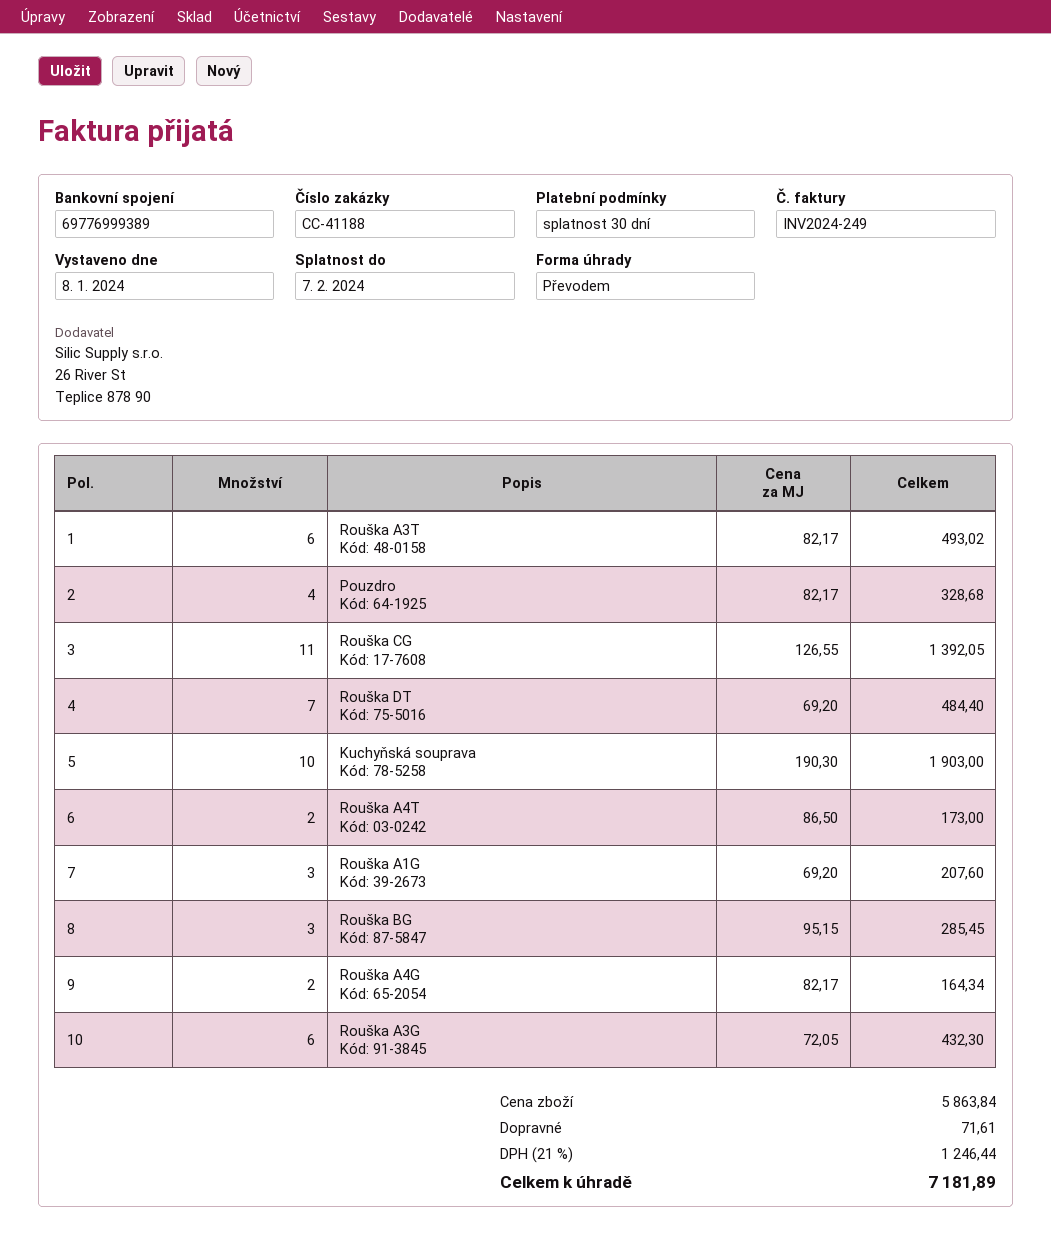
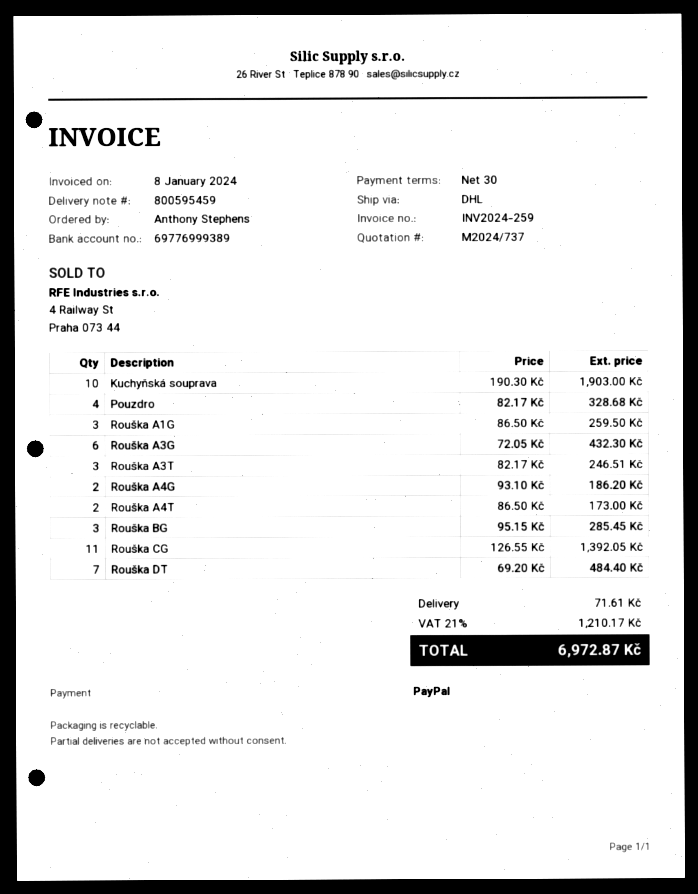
invoice number: INV2024-249 -> INV2024-259
payment method: bank transfer -> PayPal
Rouška A3T: 6 x 82.17 = 493.02 -> 3 x 82.17 = 246.51
Rouška A1G: 3 x 69.20 = 207.60 -> 3 x 86.50 = 259.50
Rouška A4G: 2 x 82.17 = 164.34 -> 2 x 93.10 = 186.20
tax: 21% = 1246.44 -> 21% = 1210.17
total: 7181.89 -> 6972.87

